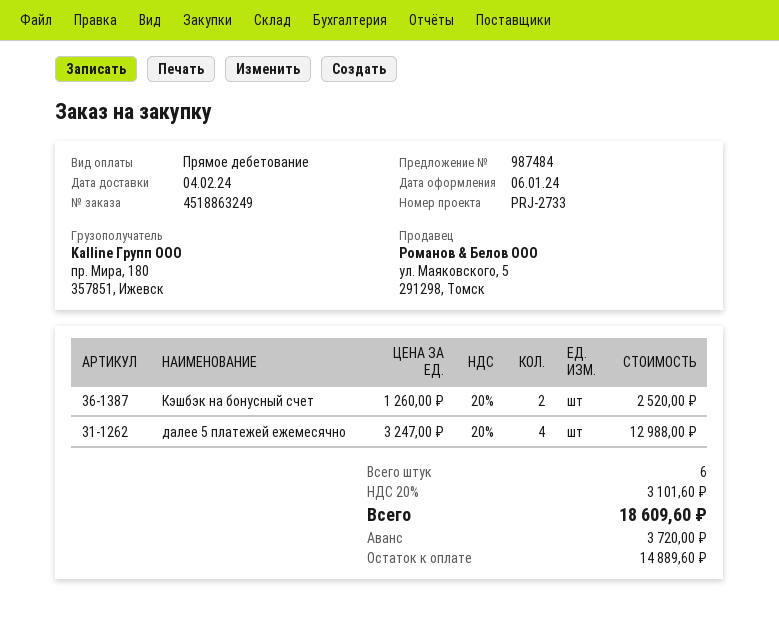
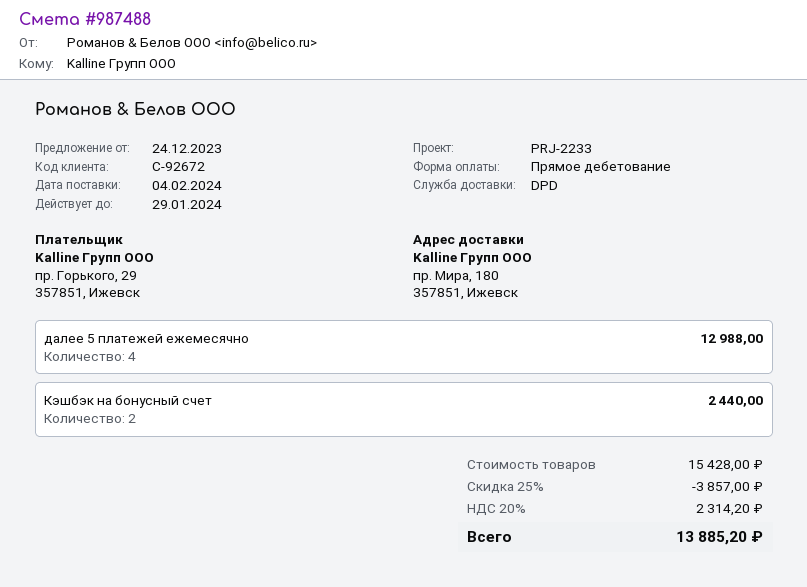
quote number: 987484 -> 987488
reference: PRJ-2733 -> PRJ-2233
Кэшбэк на бонусный счет: 2 for 2520.00 -> 2 for 2440.00
discount: none -> 25% = 3857.00
tax: 20% = 3101.60 -> 20% = 2314.20
total: 18609.60 -> 13885.20

